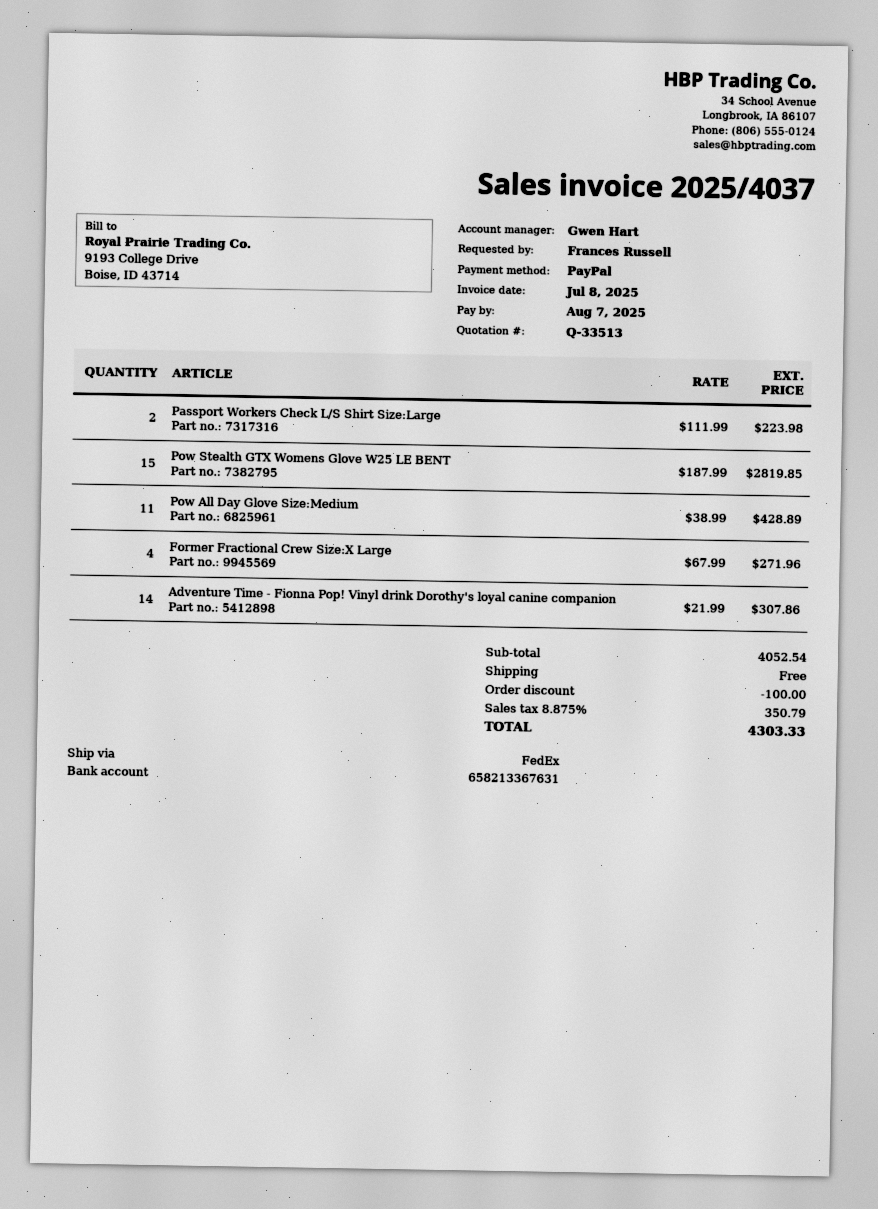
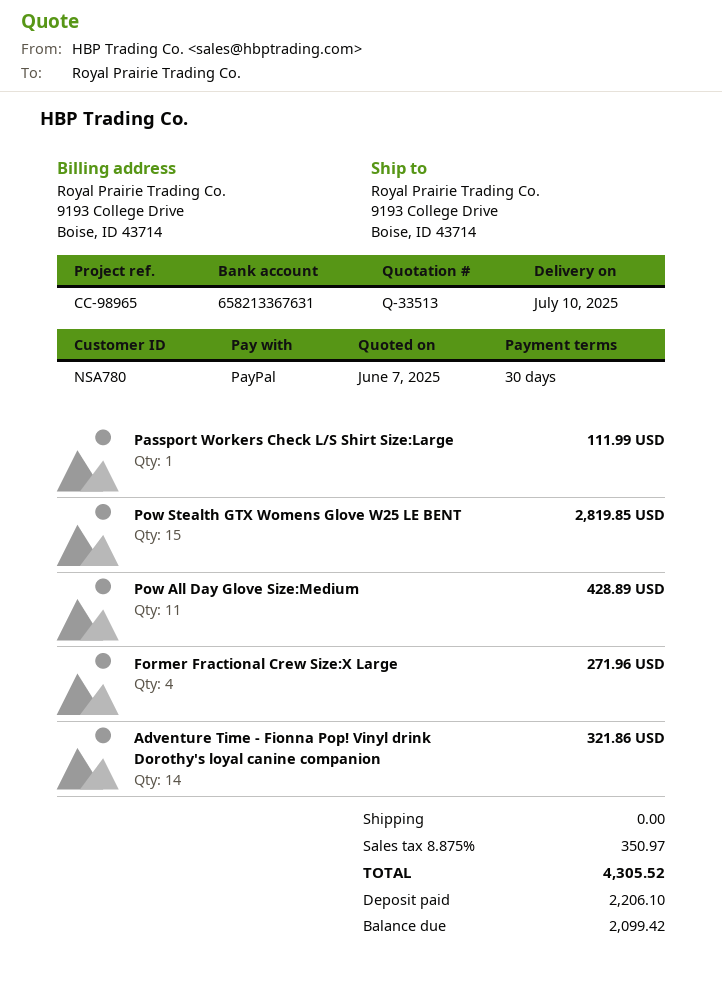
Passport Workers Check L/S Shirt Size:Large: 2 for 223.98 -> 1 for 111.99
Adventure Time - Fionna Pop! Vinyl drink Dorothy's loyal canine companion: 14 for 307.86 -> 14 for 321.86
discount: 100.00 -> none
tax: 8.875% = 350.79 -> 8.875% = 350.97
total: 4303.33 -> 4305.52

